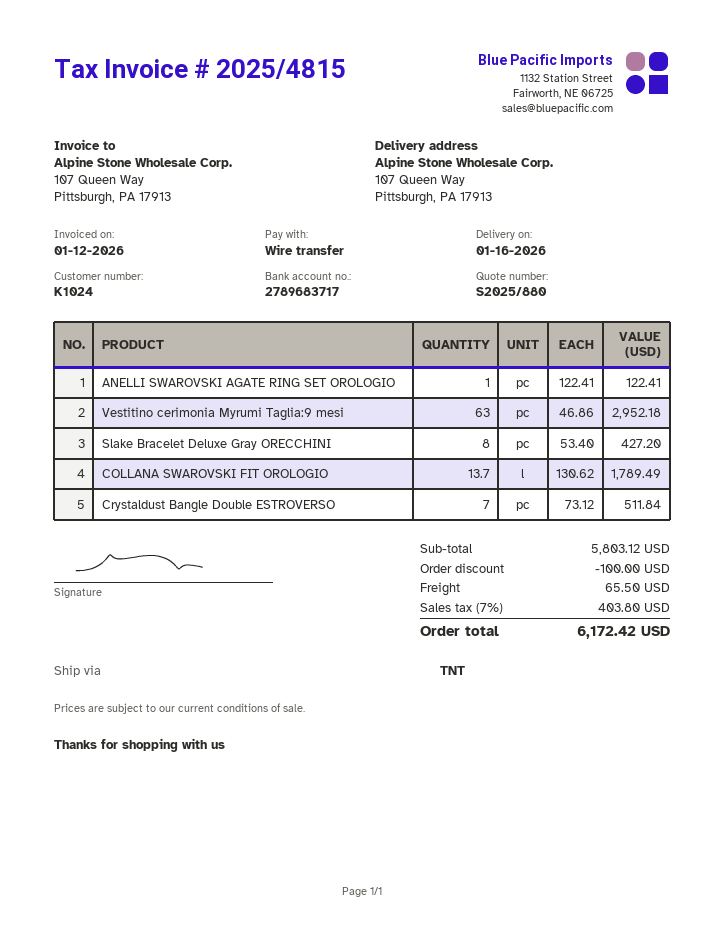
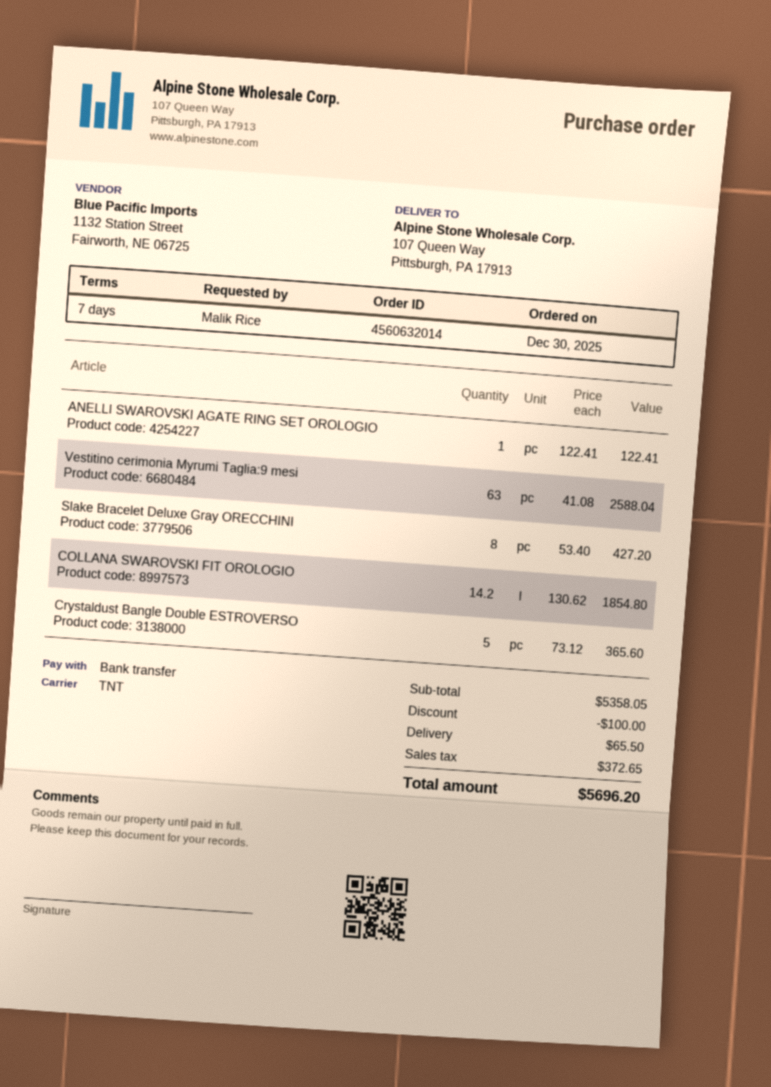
Vestitino cerimonia Myrumi Taglia:9 mesi: 63 x 46.86 = 2952.18 -> 63 x 41.08 = 2588.04
COLLANA SWAROVSKI FIT OROLOGIO: 13.7 x 130.62 = 1789.49 -> 14.2 x 130.62 = 1854.80
Crystaldust Bangle Double ESTROVERSO: 7 x 73.12 = 511.84 -> 5 x 73.12 = 365.60
subtotal: 5803.12 -> 5358.05
tax: 403.80 -> 372.65
total: 6172.42 -> 5696.20

